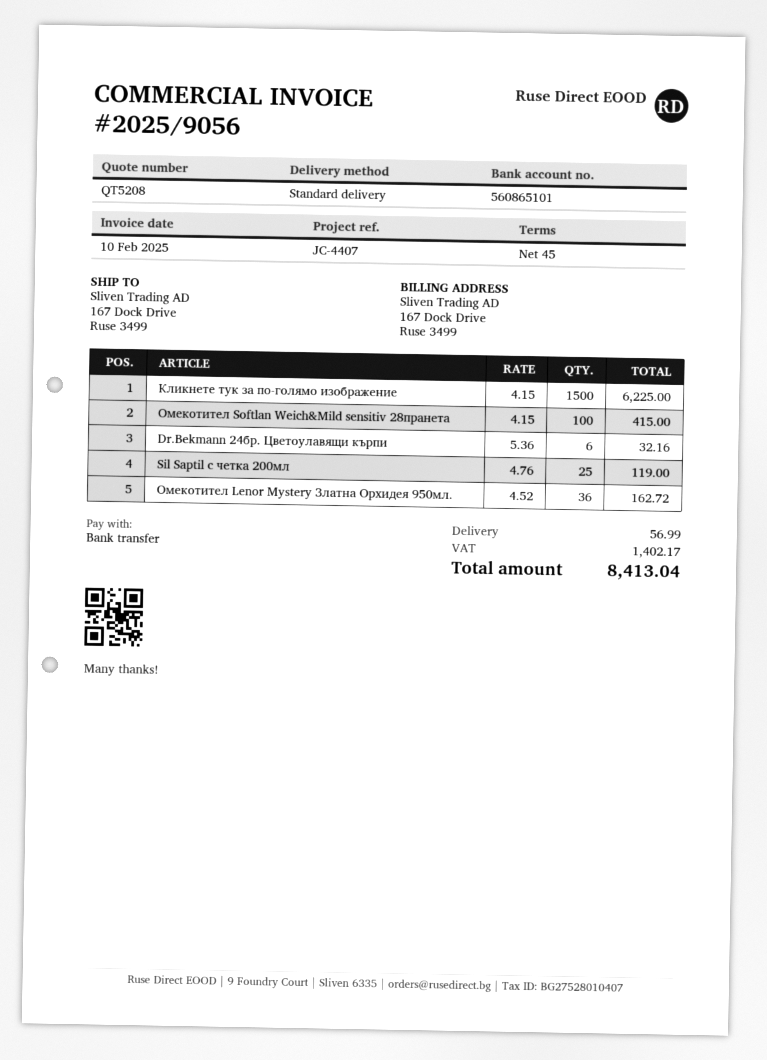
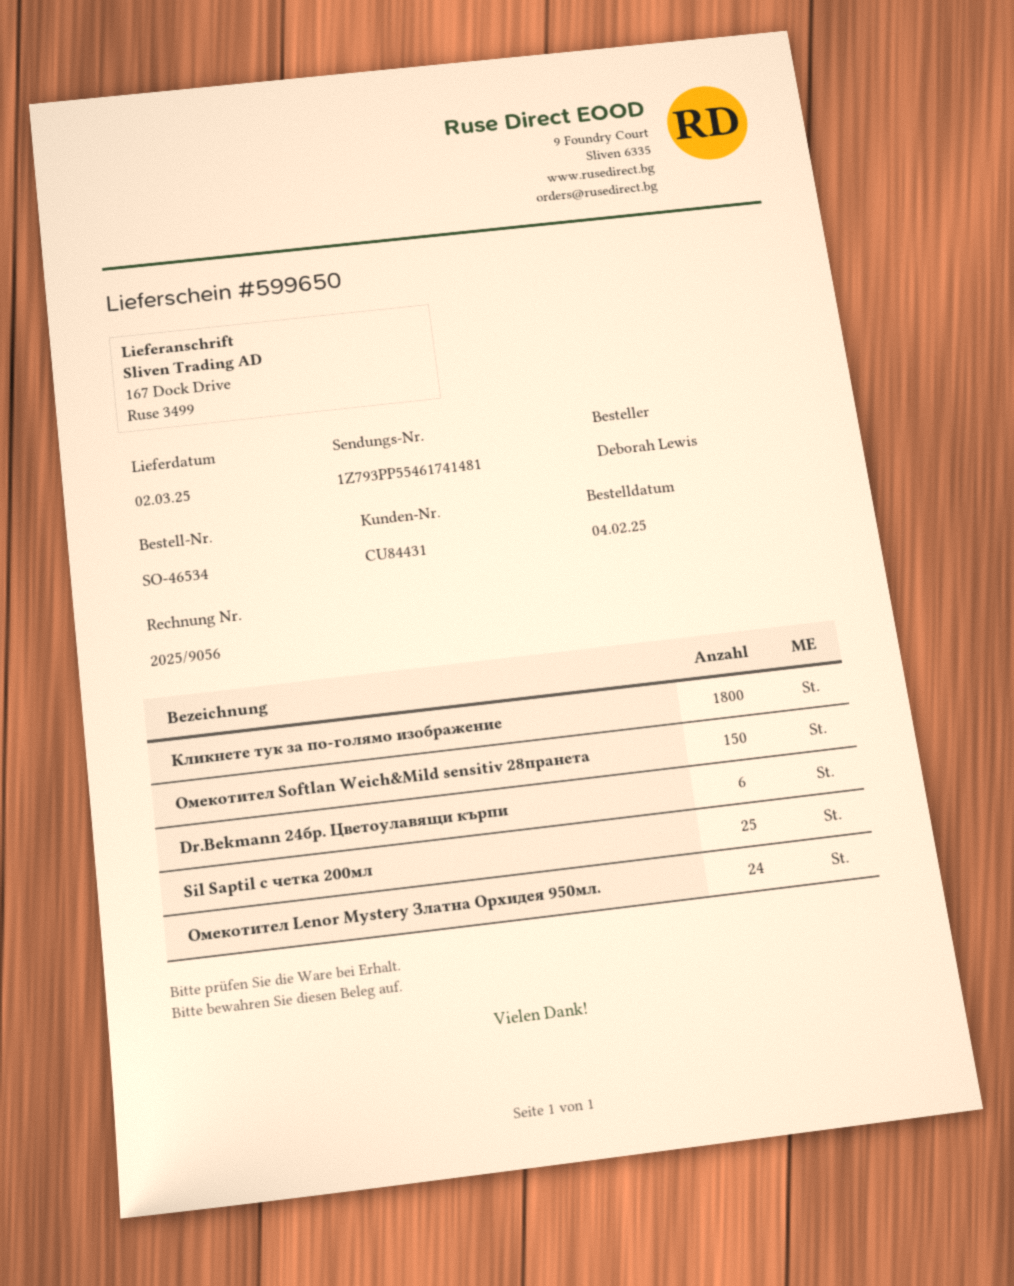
Кликнете тук за по-голямо изображение: 1500 -> 1800
Омекотител Softlan Weich&Mild sensitiv 28пранета: 100 -> 150
Омекотител Lenor Mystery Златна Орхидея 950мл.: 36 -> 24

